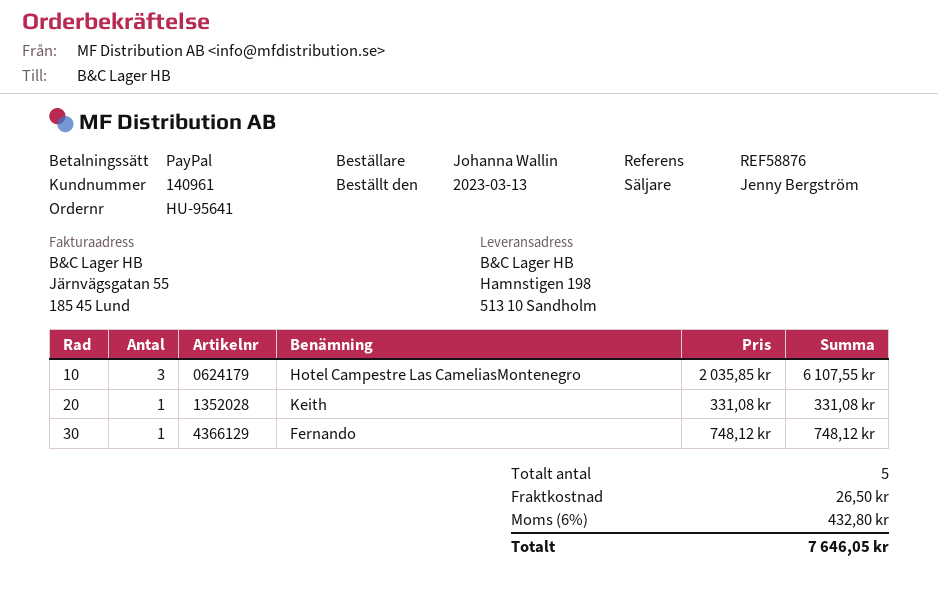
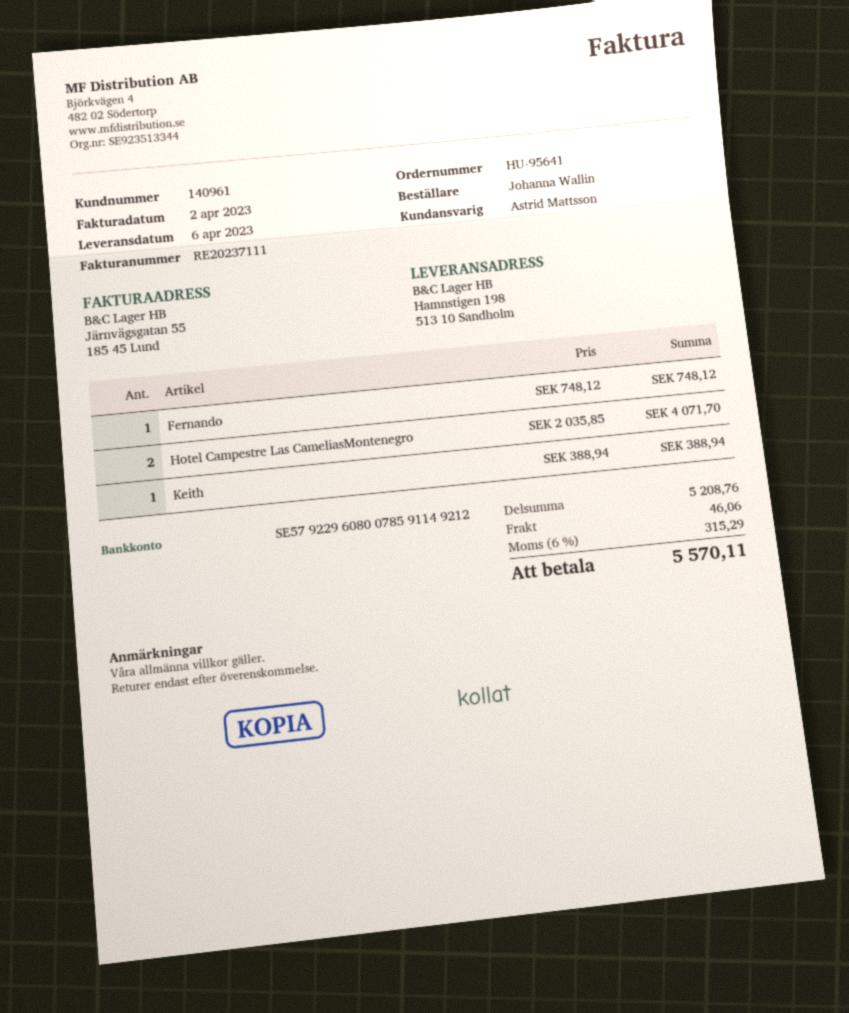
sales rep: Jenny Bergström -> Astrid Mattsson
Hotel Campestre Las CameliasMontenegro: 3 x 2035.85 = 6107.55 -> 2 x 2035.85 = 4071.70
Keith: 1 x 331.08 = 331.08 -> 1 x 388.94 = 388.94
shipping: 26.50 -> 46.06
tax: 6% = 432.80 -> 6% = 315.29
total: 7646.05 -> 5570.11

